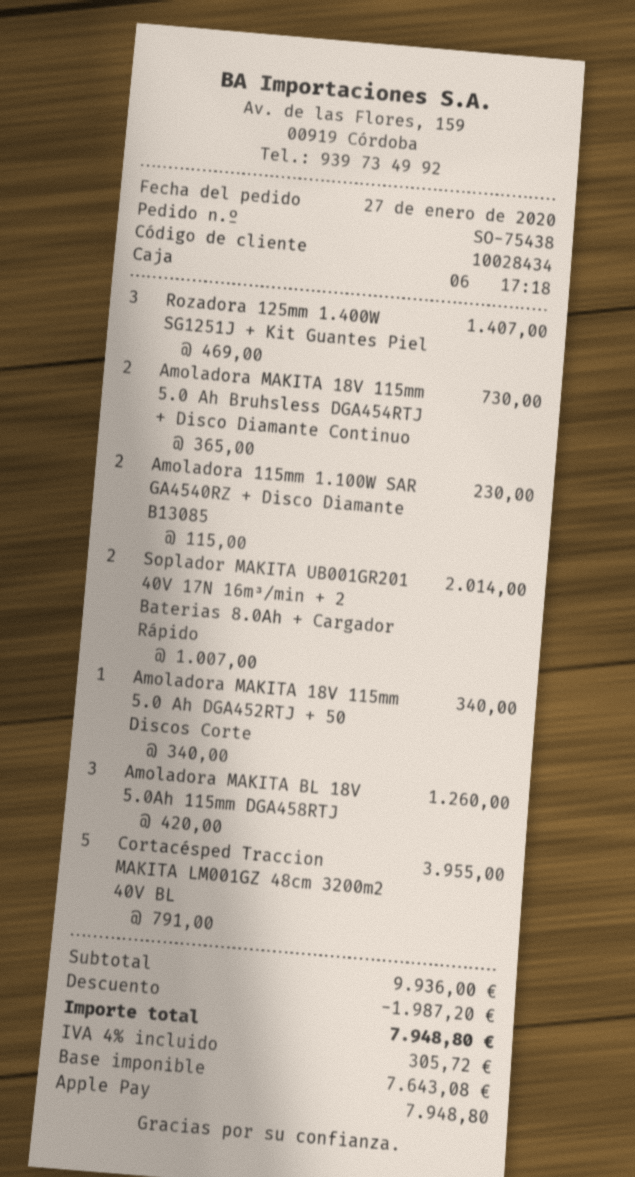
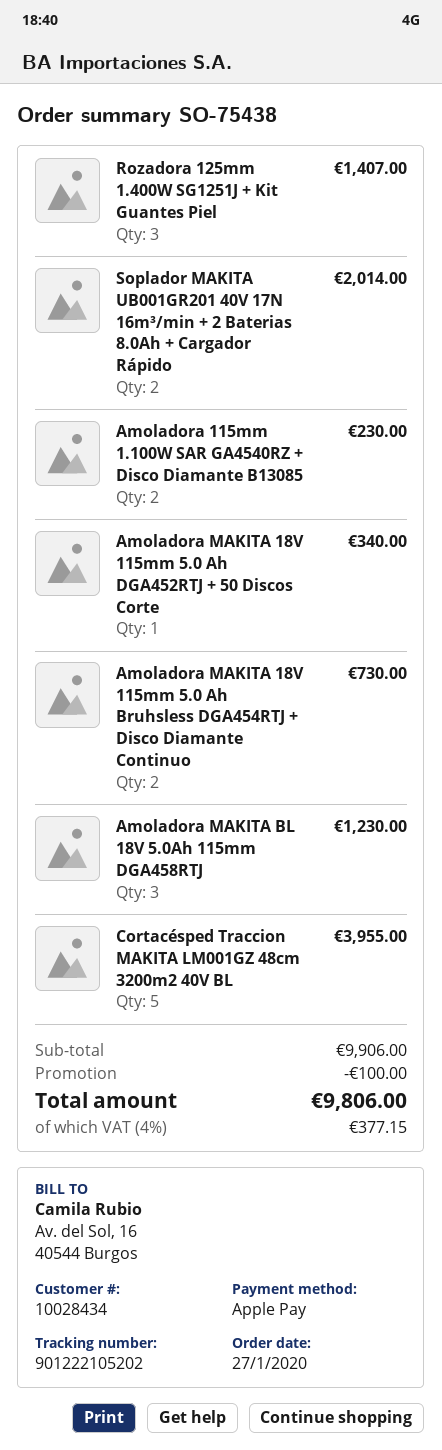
Amoladora MAKITA BL 18V 5.0Ah 115mm DGA458RTJ: 3 for 1260.00 -> 3 for 1230.00
subtotal: 9936.00 -> 9906.00
discount: 1987.20 -> 100.00
tax: 4% = 305.72 -> 4% = 377.15
total: 7948.80 -> 9806.00

